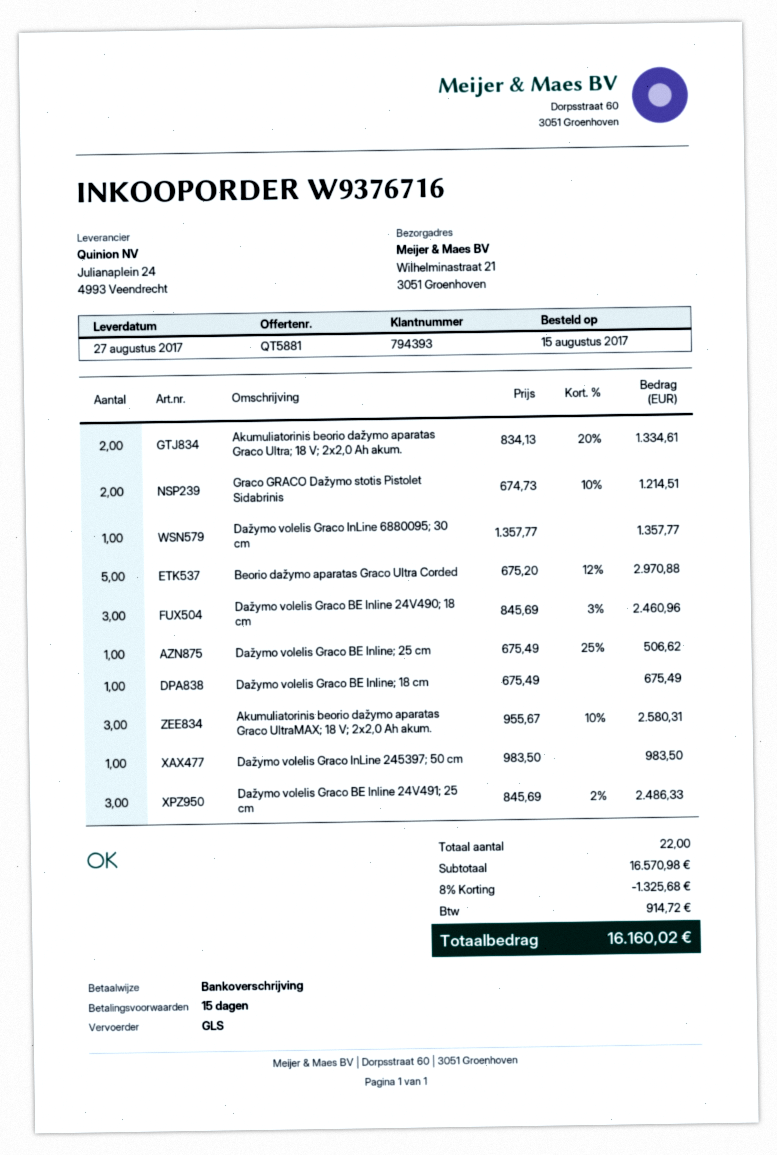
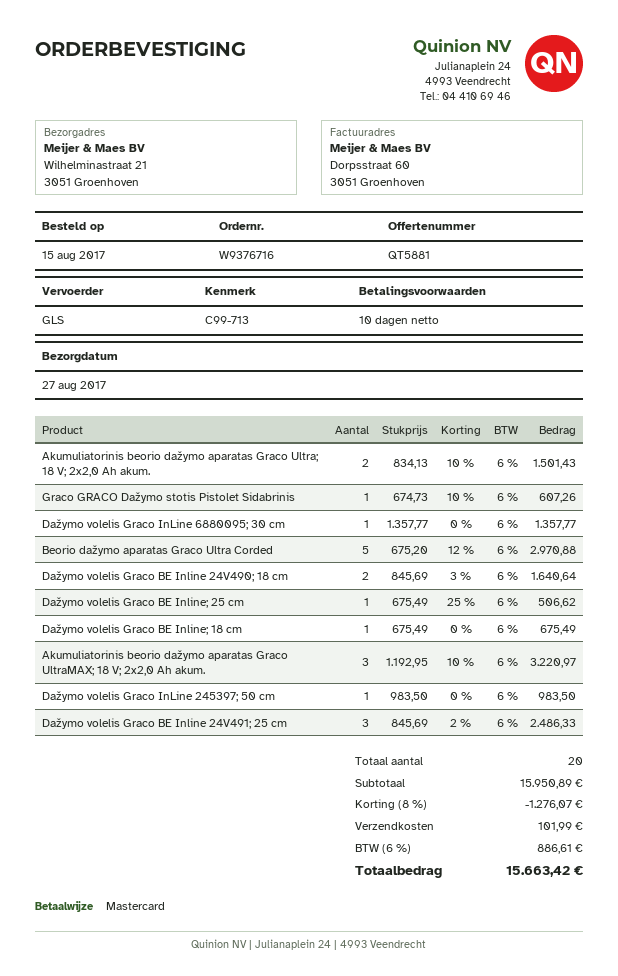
payment terms: 15 days -> 10 days
payment method: bank transfer -> Mastercard
Akumuliatorinis beorio dažymo aparatas Graco Ultra; 18 V; 2x2,0 Ah akum.: 2 x 834.13 - 20% = 1334.61 -> 2 x 834.13 - 10% = 1501.43
Graco GRACO Dažymo stotis Pistolet Sidabrinis: 2 x 674.73 - 10% = 1214.51 -> 1 x 674.73 - 10% = 607.26
Dažymo volelis Graco BE Inline 24V490; 18 cm: 3 x 845.69 - 3% = 2460.96 -> 2 x 845.69 - 3% = 1640.64
Akumuliatorinis beorio dažymo aparatas Graco UltraMAX; 18 V; 2x2,0 Ah akum.: 3 x 955.67 - 10% = 2580.31 -> 3 x 1192.95 - 10% = 3220.97
total quantity: 22 -> 20
subtotal: 16570.98 -> 15950.89
discount: 8% = 1325.68 -> 8% = 1276.07
shipping: none -> 101.99
tax: 914.72 -> 886.61
total: 16160.02 -> 15663.42

